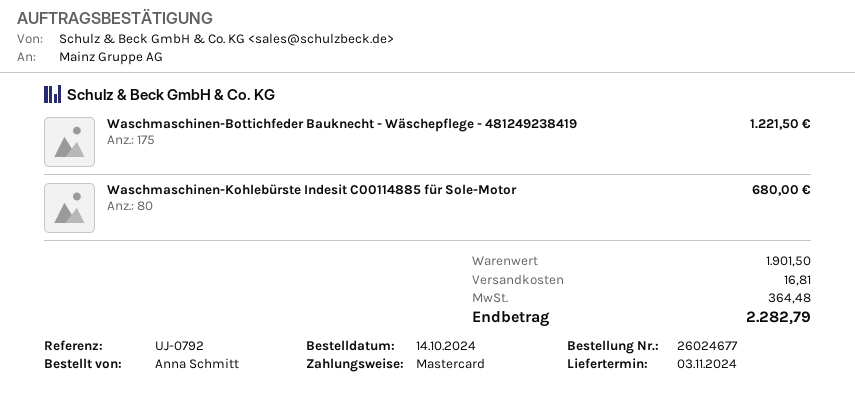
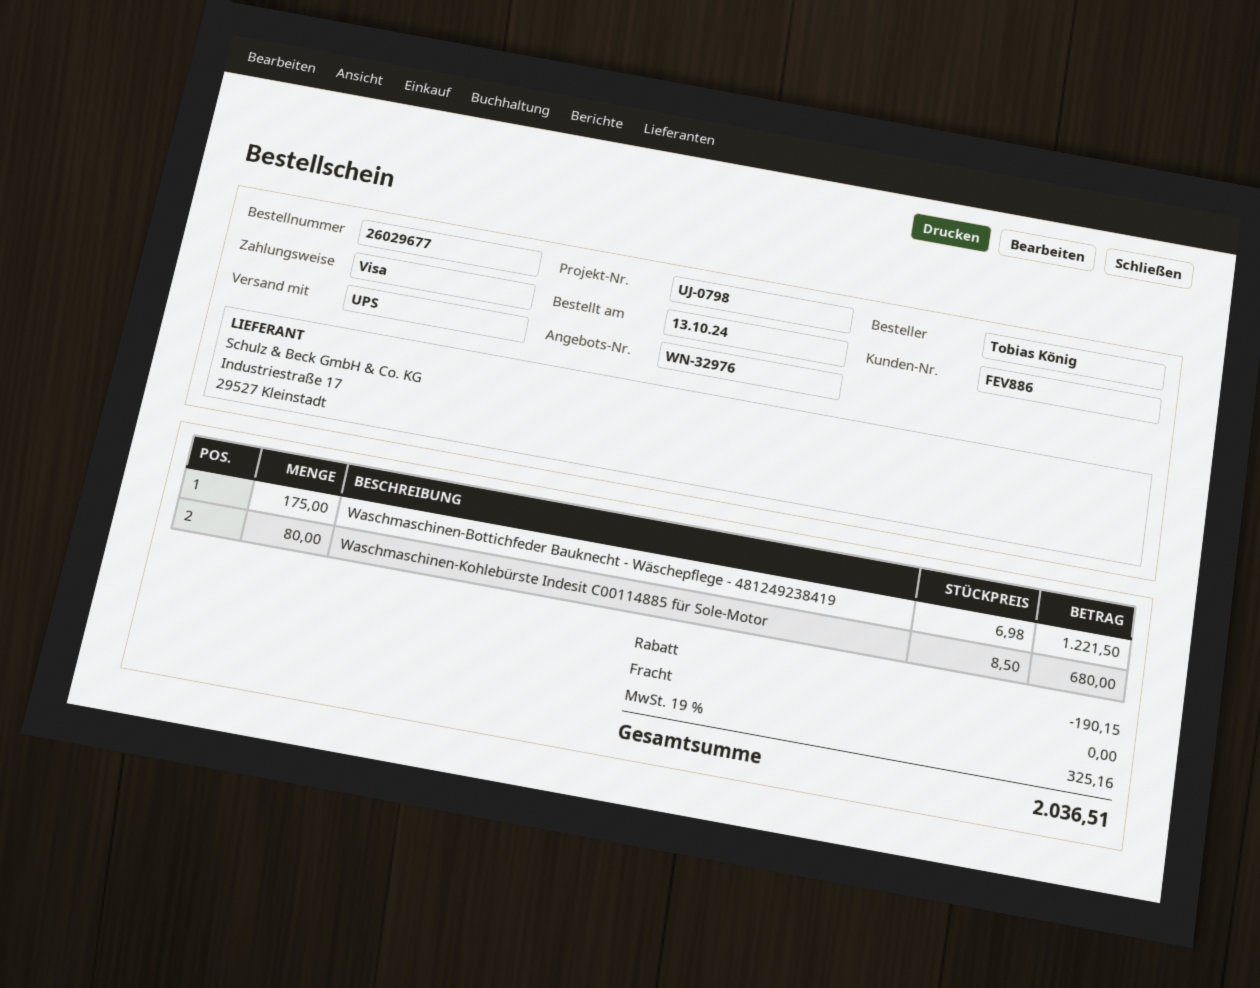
order number: 26024677 -> 26029677
order date: 2024-10-14 -> 2024-10-13
reference: UJ-0792 -> UJ-0798
ordered by: Anna Schmitt -> Tobias König
payment method: Mastercard -> Visa
discount: none -> 190.15
shipping: 16.81 -> 0.00
tax: 364.48 -> 325.16
total: 2282.79 -> 2036.51

